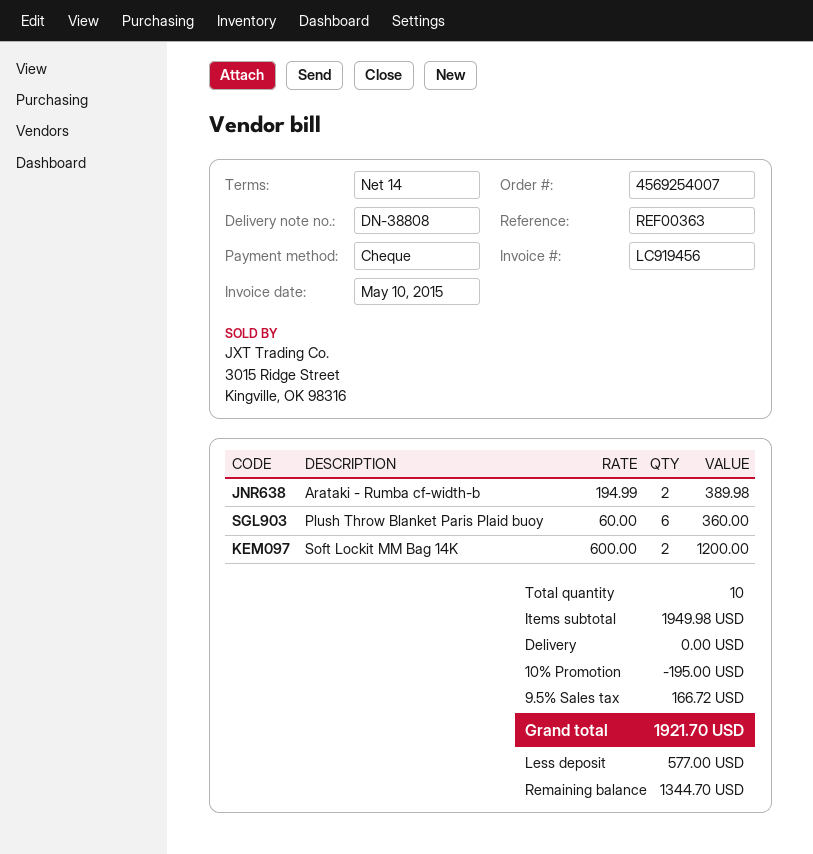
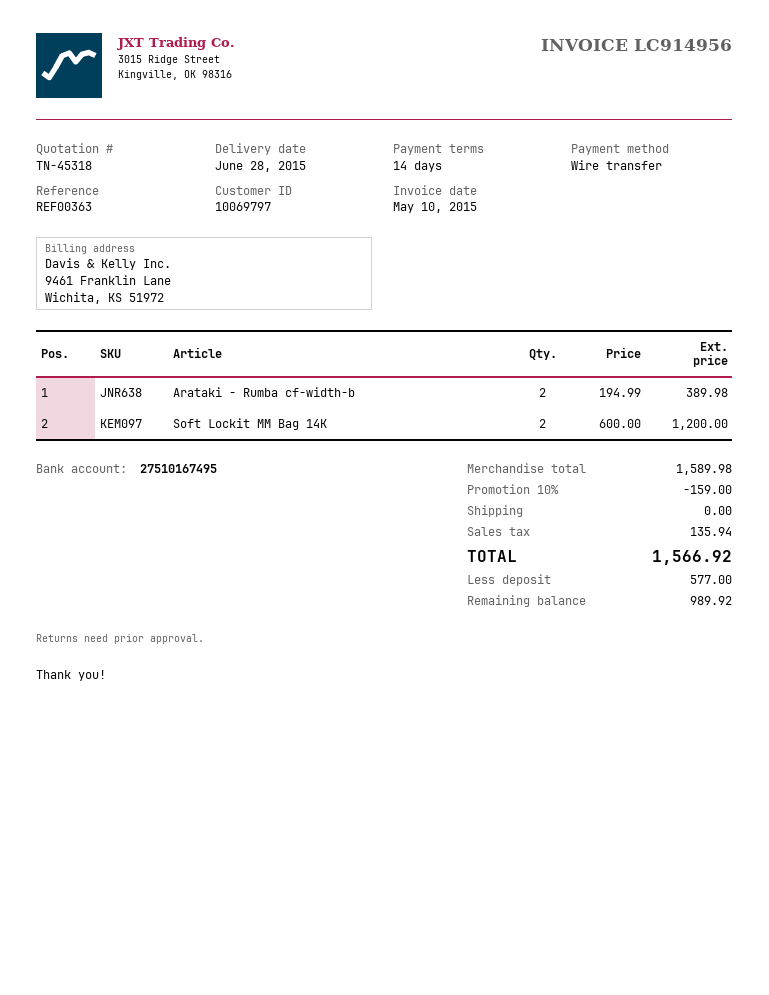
invoice number: LC919456 -> LC914956
payment method: cheque -> bank transfer
Plush Throw Blanket Paris Plaid buoy: 6 x 60.00 = 360.00 -> none
subtotal: 1949.98 -> 1589.98
discount: 10% = 195.00 -> 10% = 159.00
tax: 166.72 -> 135.94
total: 1921.70 -> 1566.92
balance: 1344.70 -> 989.92

